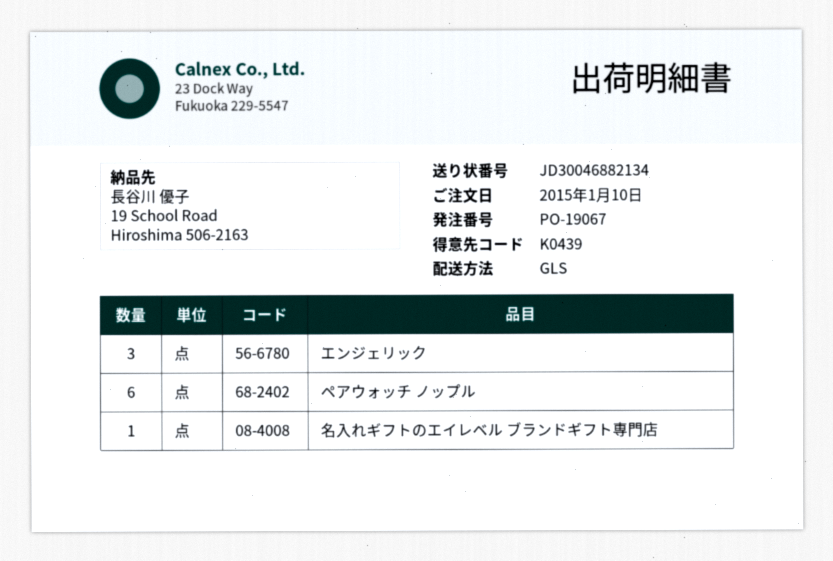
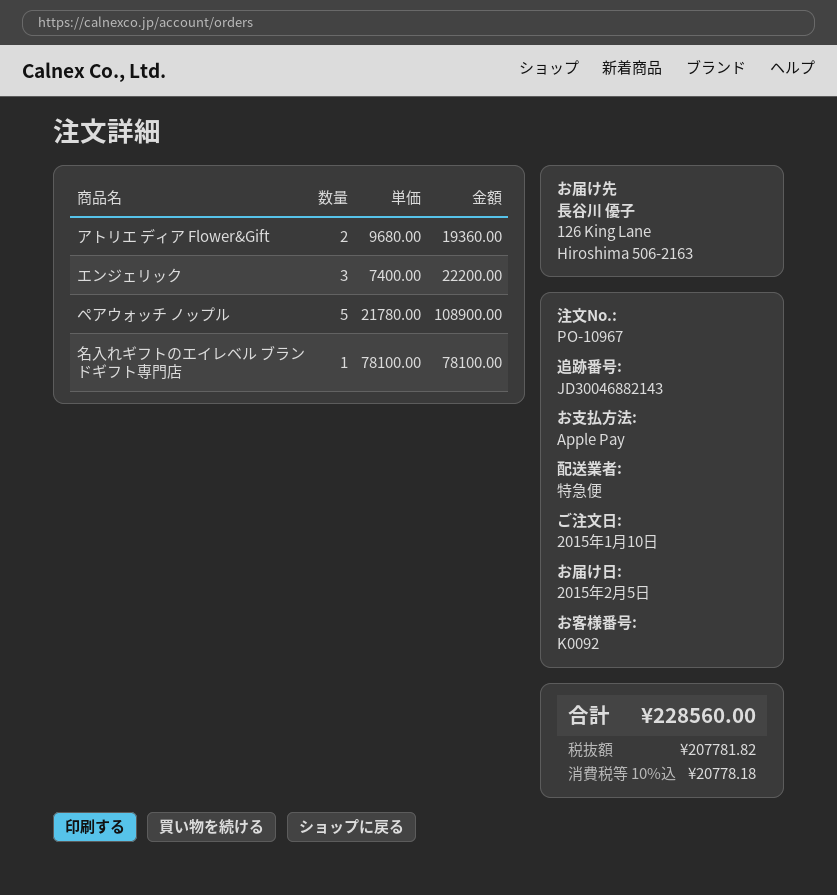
order number: PO-19067 -> PO-10967
customer number: K0439 -> K0092
shipping method: GLS -> express
tracking number: JD30046882134 -> JD30046882143
ship to: 19 School Road, Hiroshima 506-2163 -> 126 King Lane, Hiroshima 506-2163
ペアウォッチ ノップル: 6 -> 5
アトリエ ディア Flower&Gift: none -> 2

